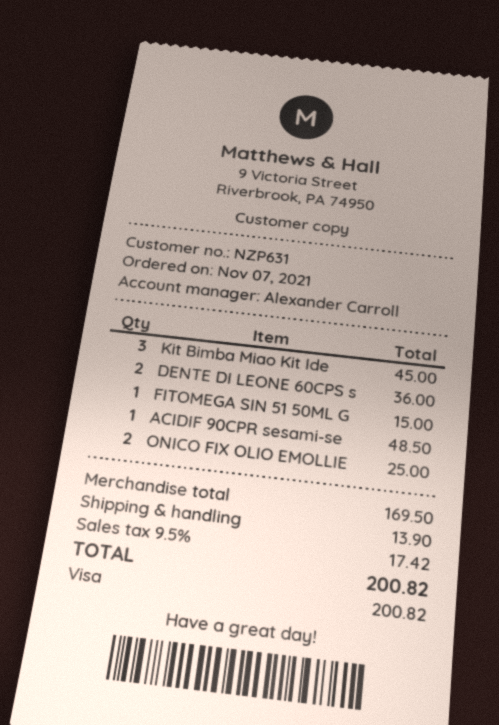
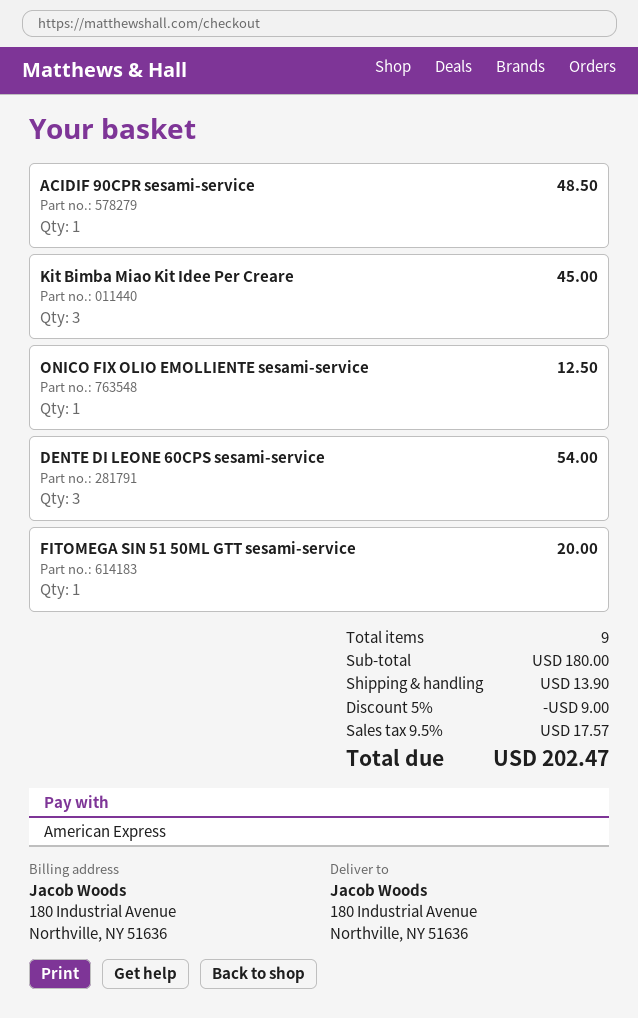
payment method: Visa -> American Express
DENTE DI LEONE 60CPS s: 2 for 36.00 -> 3 for 54.00
FITOMEGA SIN 51 50ML G: 1 for 15.00 -> 1 for 20.00
ONICO FIX OLIO EMOLLIE: 2 for 25.00 -> 1 for 12.50
subtotal: 169.50 -> 180.00
discount: none -> 5% = 9.00
tax: 9.5% = 17.42 -> 9.5% = 17.57
total: 200.82 -> 202.47

